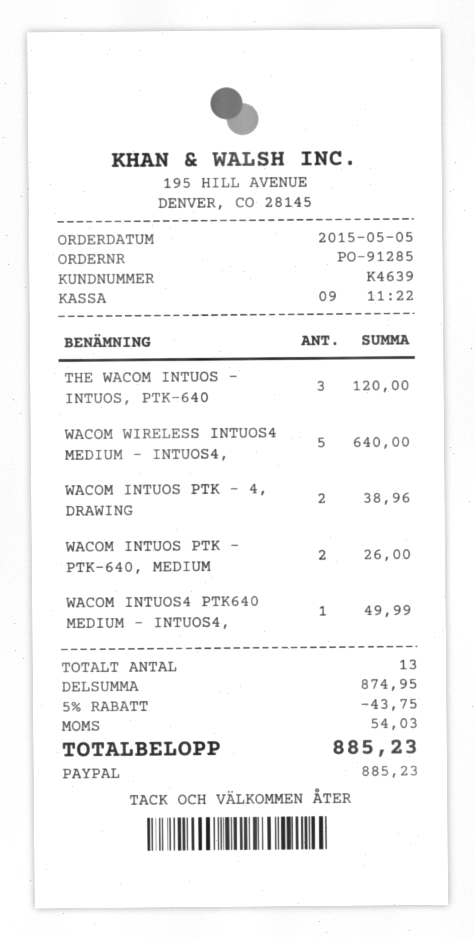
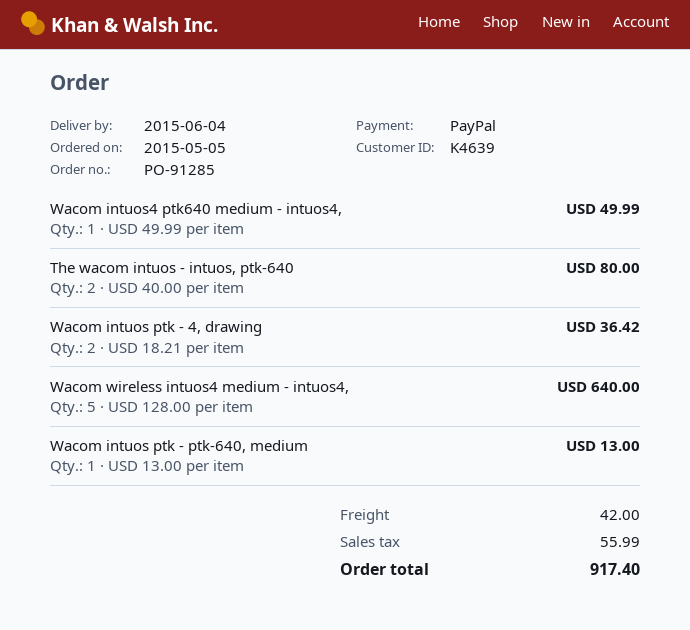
THE WACOM INTUOS - INTUOS, PTK-640: 3 for 120.00 -> 2 for 80.00
WACOM INTUOS PTK - 4, DRAWING: 2 for 38.96 -> 2 for 36.42
WACOM INTUOS PTK - PTK-640, MEDIUM: 2 for 26.00 -> 1 for 13.00
discount: 5% = 43.75 -> none
shipping: none -> 42.00
tax: 54.03 -> 55.99
total: 885.23 -> 917.40

